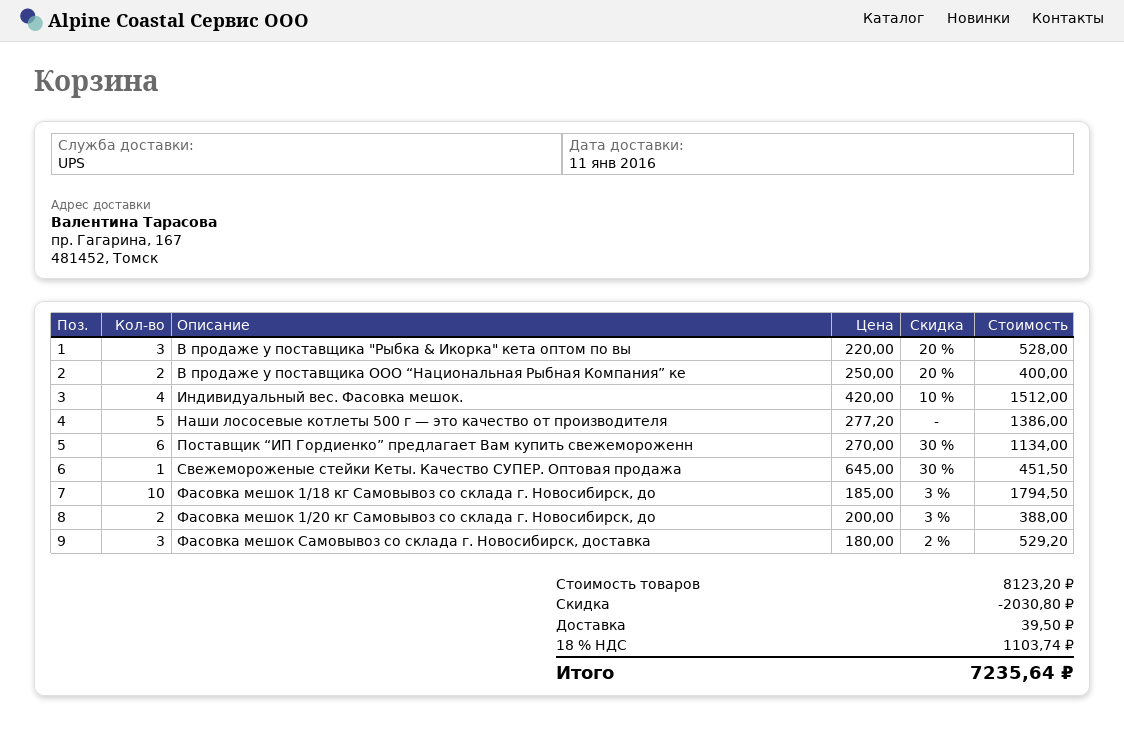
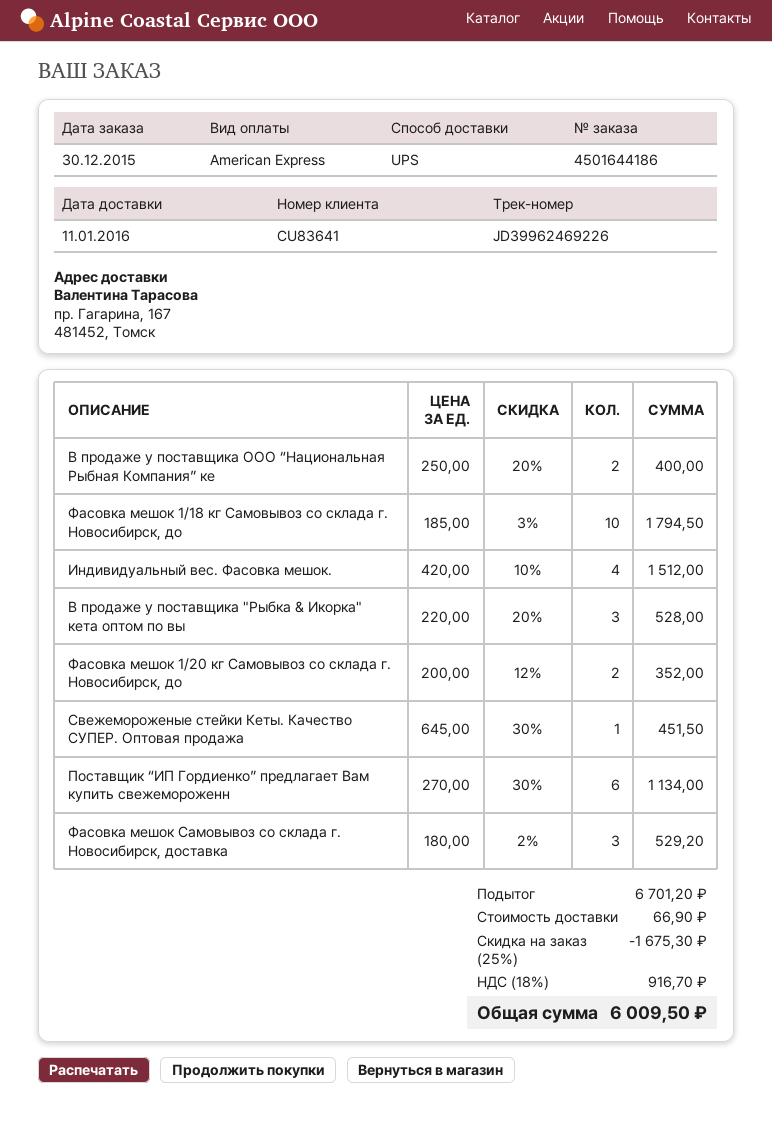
Наши лососевые котлеты 500 г — это качество от производителя: 5 x 277.20 = 1386.00 -> none
Фасовка мешок 1/20 кг Самовывоз со склада г. Новосибирск, до: 2 x 200.00 - 3% = 388.00 -> 2 x 200.00 - 12% = 352.00
subtotal: 8123.20 -> 6701.20
discount: 2030.80 -> 1675.30
shipping: 39.50 -> 66.90
tax: 18% = 1103.74 -> 18% = 916.70
total: 7235.64 -> 6009.50

